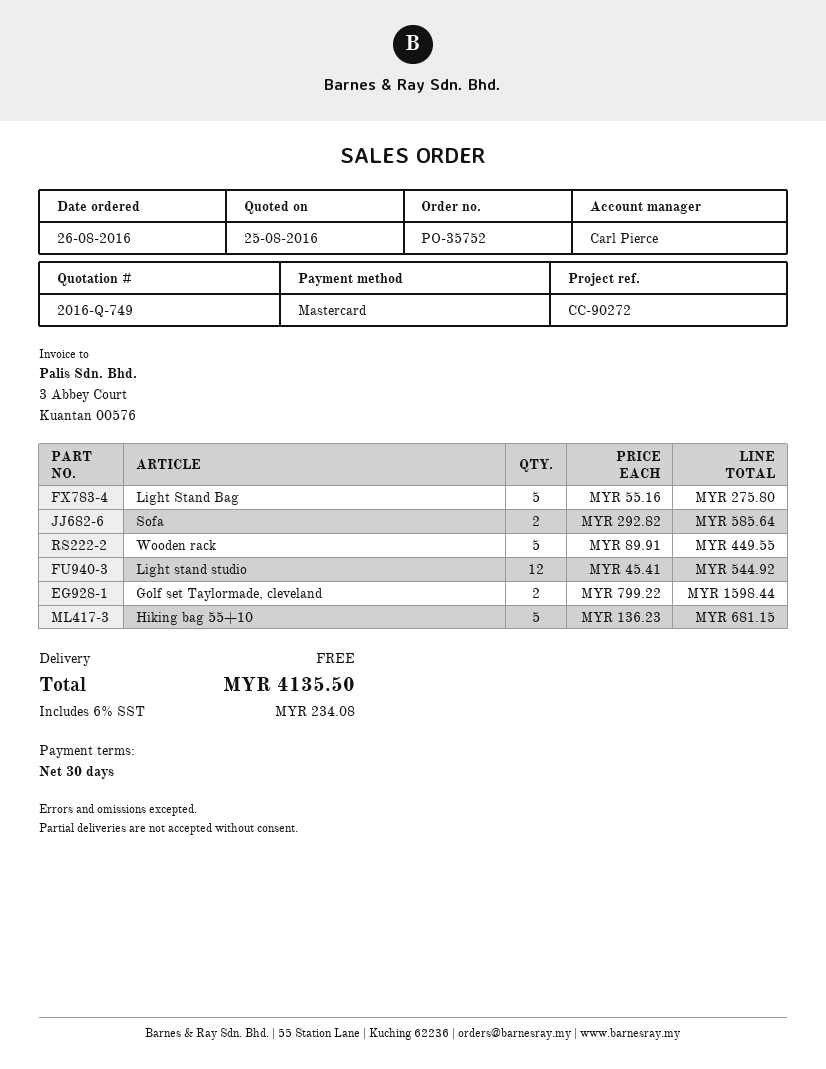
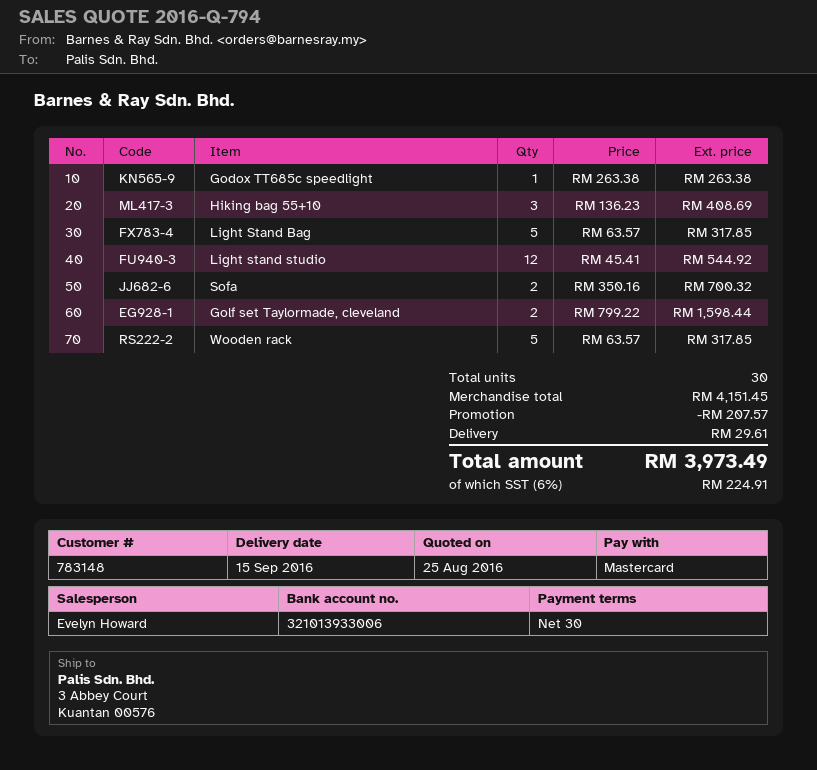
quote number: 2016-Q-749 -> 2016-Q-794
sales rep: Carl Pierce -> Evelyn Howard
Light Stand Bag: 5 x 55.16 = 275.80 -> 5 x 63.57 = 317.85
Sofa: 2 x 292.82 = 585.64 -> 2 x 350.16 = 700.32
Wooden rack: 5 x 89.91 = 449.55 -> 5 x 63.57 = 317.85
Hiking bag 55+10: 5 x 136.23 = 681.15 -> 3 x 136.23 = 408.69
Godox TT685c speedlight: none -> 1 x 263.38 = 263.38
discount: none -> 207.57
shipping: 0.00 -> 29.61
tax: 6% = 234.08 -> 6% = 224.91
total: 4135.50 -> 3973.49

